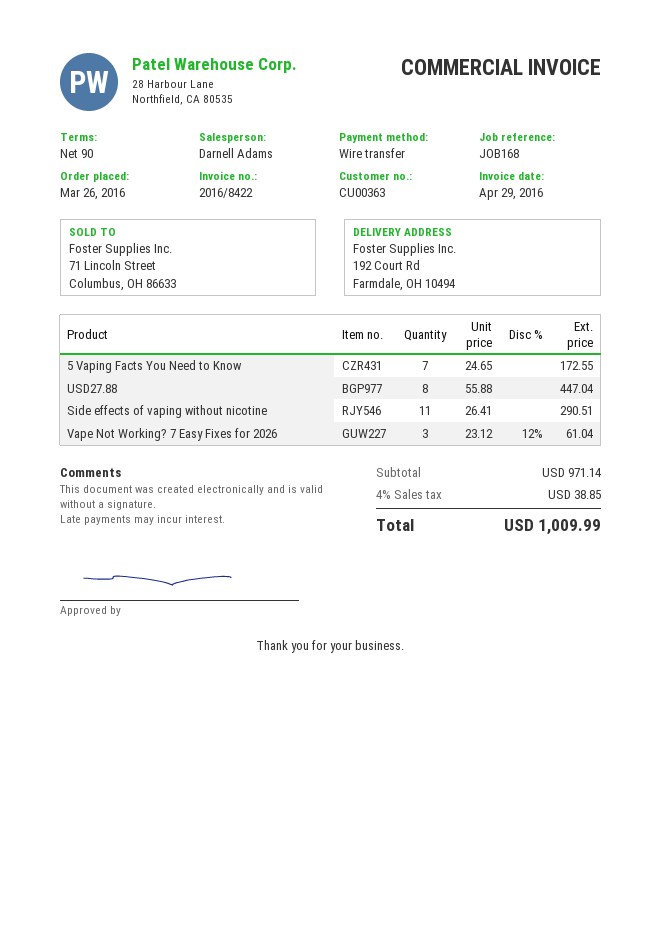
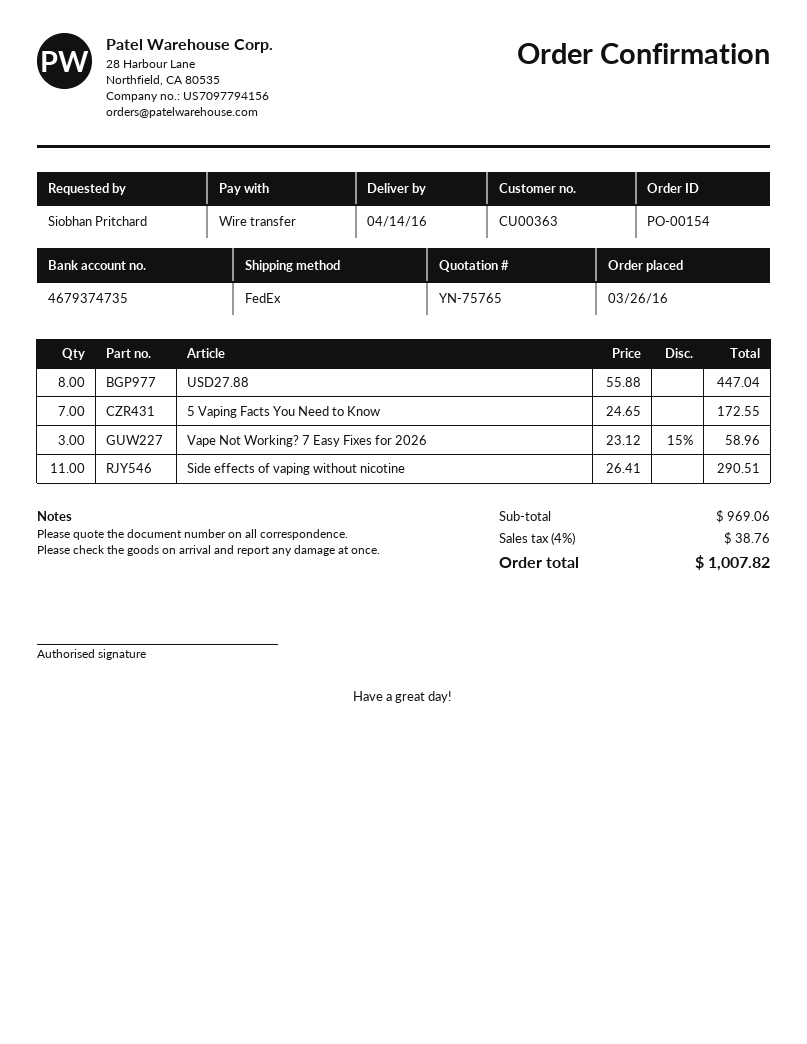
Vape Not Working? 7 Easy Fixes for 2026: 3 x 23.12 - 12% = 61.04 -> 3 x 23.12 - 15% = 58.96
subtotal: 971.14 -> 969.06
tax: 4% = 38.85 -> 4% = 38.76
total: 1009.99 -> 1007.82

